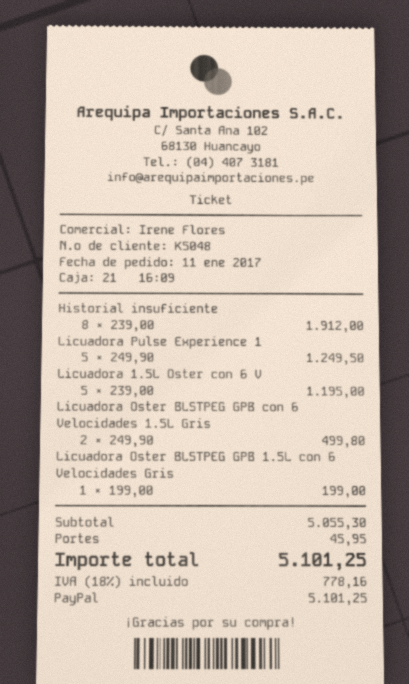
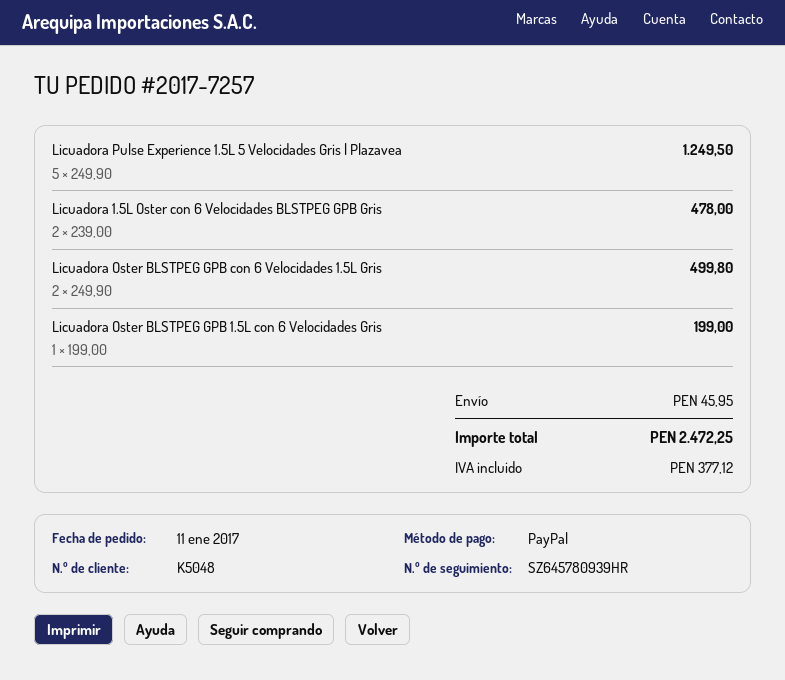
Historial insuficiente: 8 x 239.00 = 1912.00 -> none
Licuadora 1.5L Oster con 6 V: 5 x 239.00 = 1195.00 -> 2 x 239.00 = 478.00
tax: 778.16 -> 377.12
total: 5101.25 -> 2472.25

